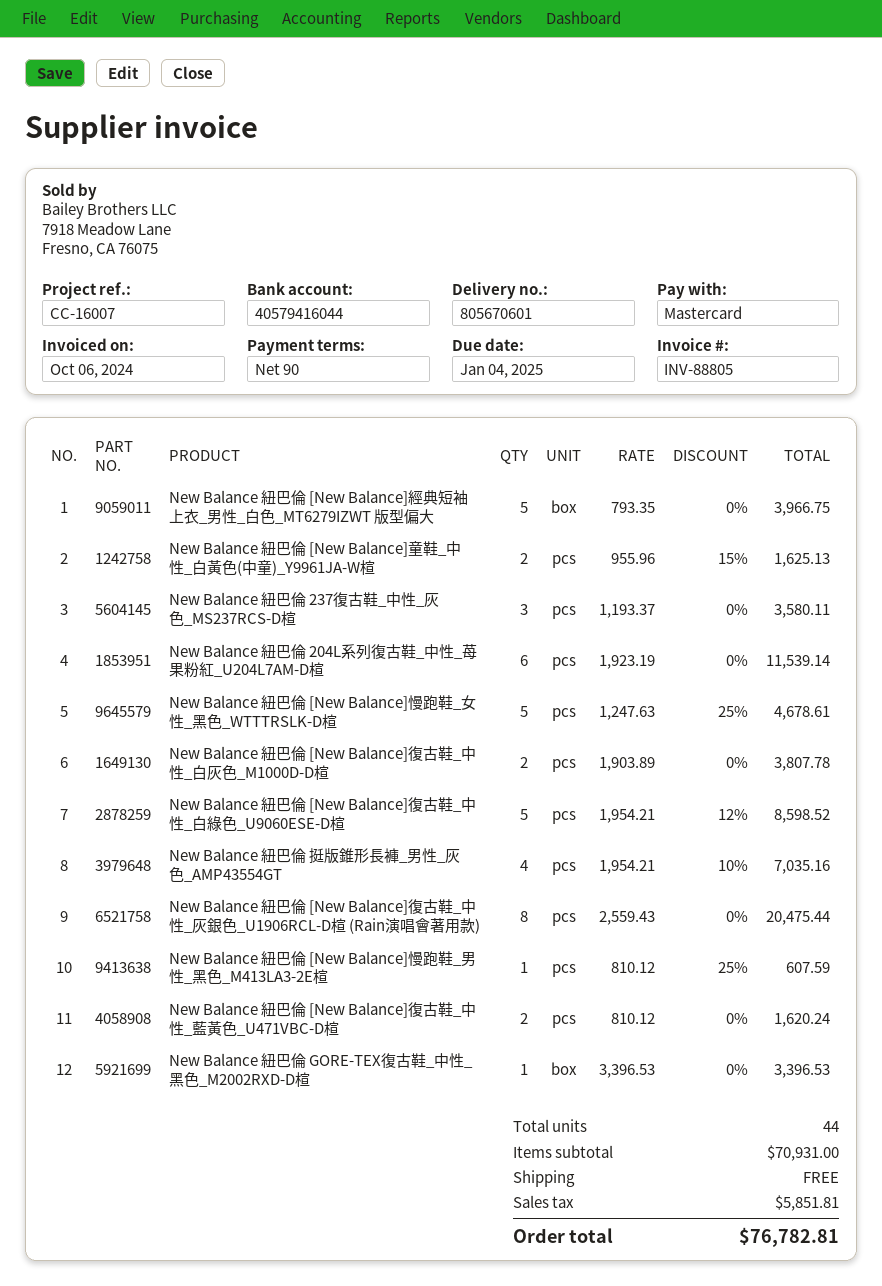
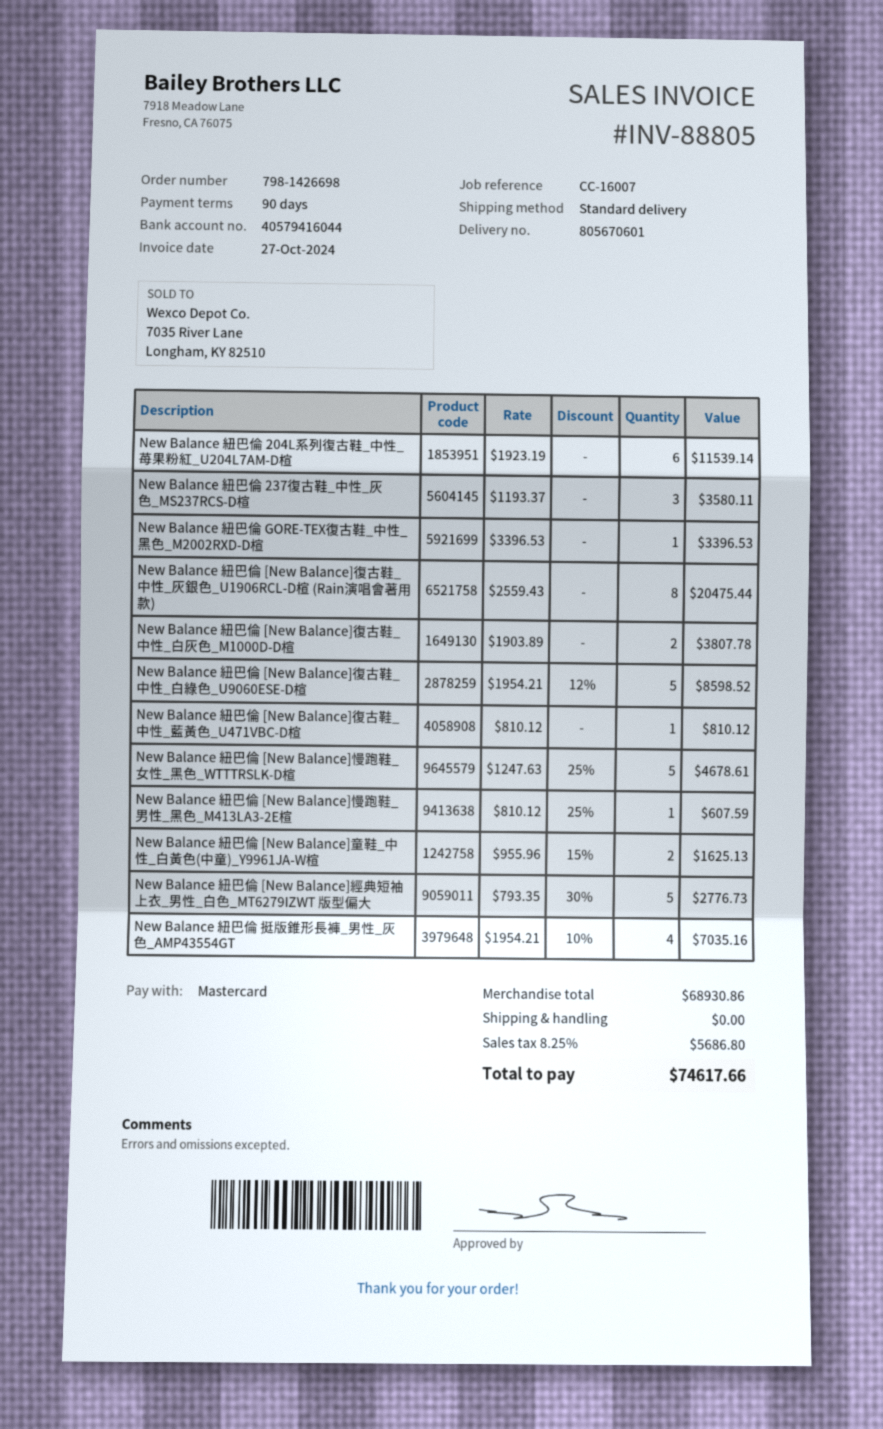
invoice date: 2024-10-06 -> 2024-10-27
New Balance 紐巴倫 [New Balance]經典短袖上衣_男性_白色_MT6279IZWT 版型偏大: 5 x 793.35 = 3966.75 -> 5 x 793.35 - 30% = 2776.73
New Balance 紐巴倫 [New Balance]復古鞋_中性_藍黃色_U471VBC-D楦: 2 x 810.12 = 1620.24 -> 1 x 810.12 = 810.12
subtotal: 70931.00 -> 68930.86
tax: 5851.81 -> 5686.80
total: 76782.81 -> 74617.66

